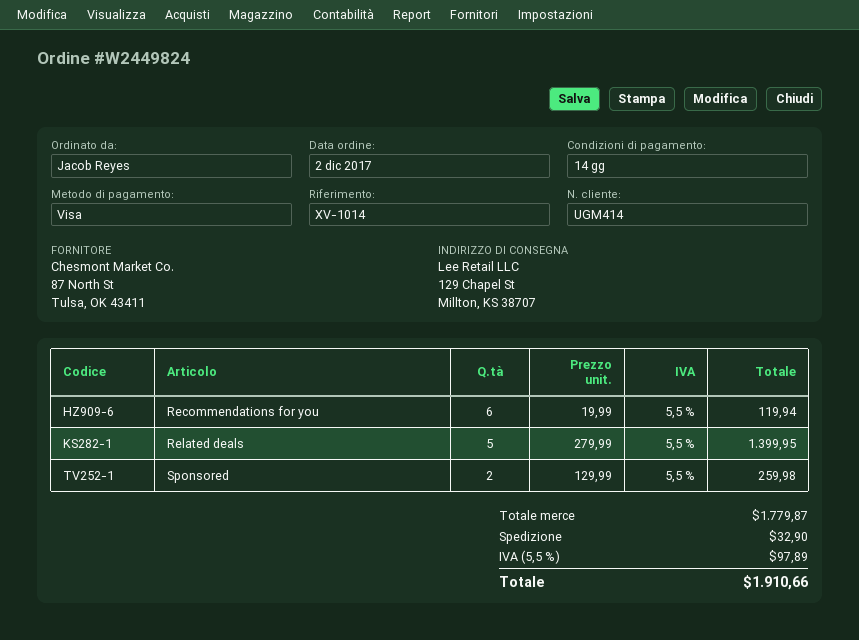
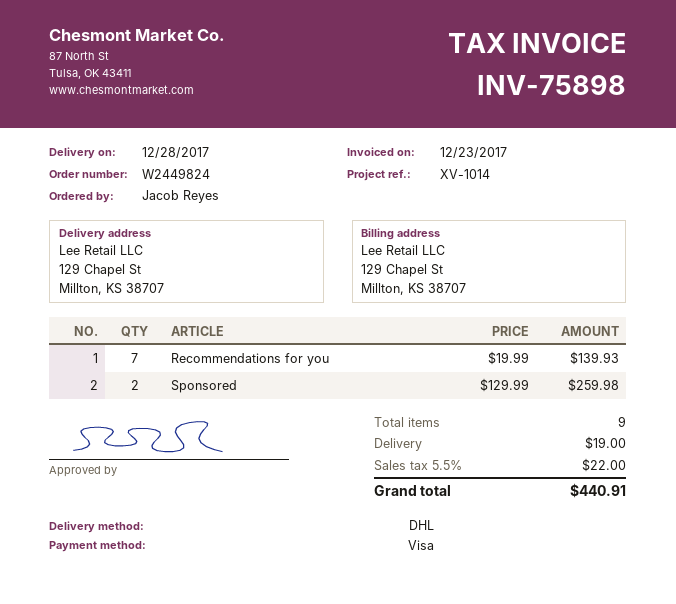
Recommendations for you: 6 x 19.99 = 119.94 -> 7 x 19.99 = 139.93
Related deals: 5 x 279.99 = 1399.95 -> none
shipping: 32.90 -> 19.00
tax: 5.5% = 97.89 -> 5.5% = 22.00
total: 1910.66 -> 440.91

